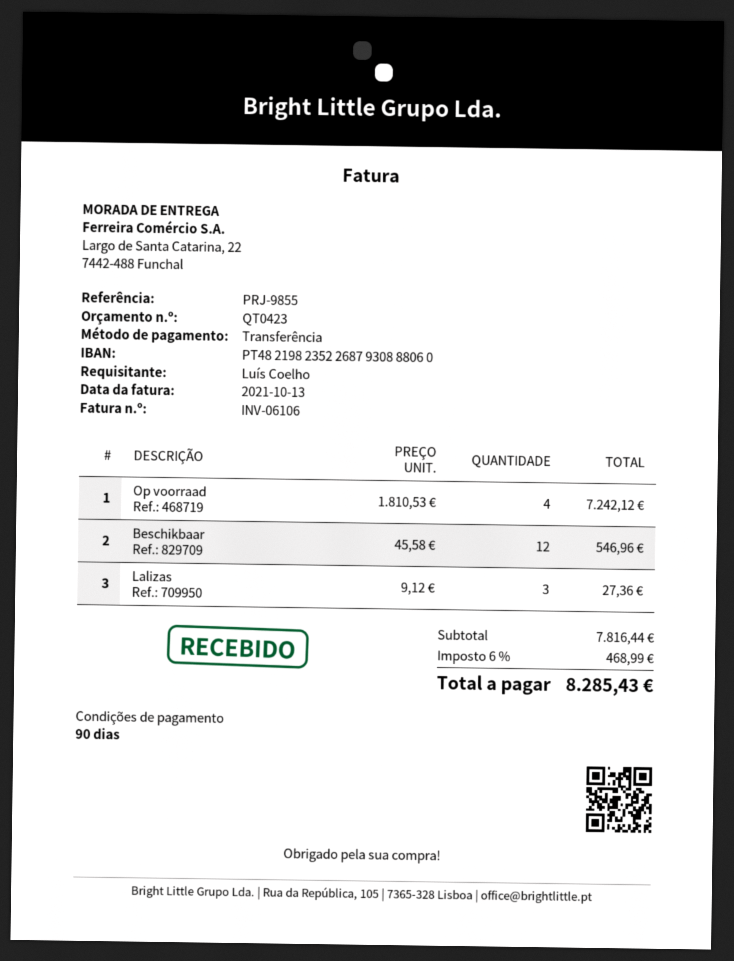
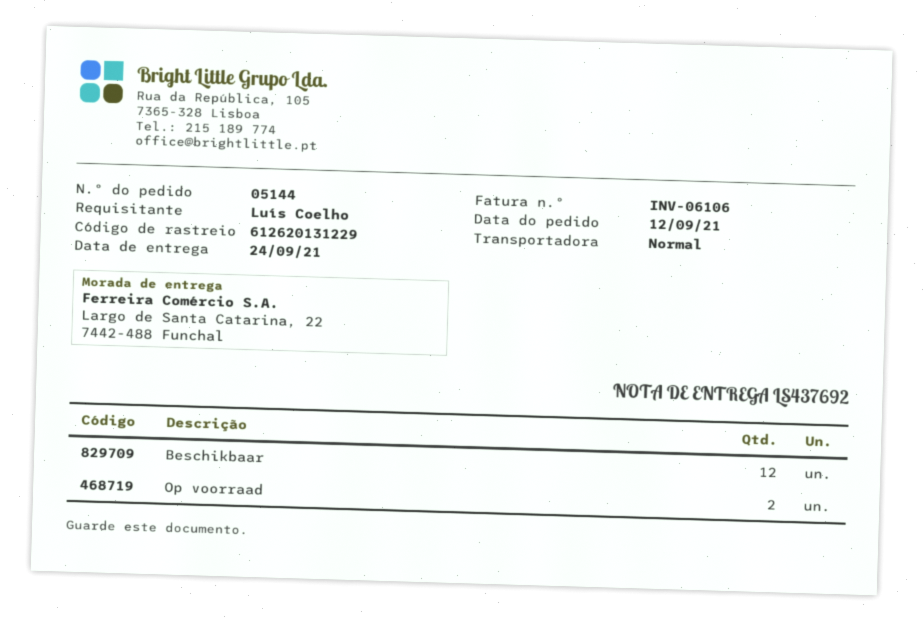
Op voorraad: 4 -> 2
Lalizas: 3 -> none

